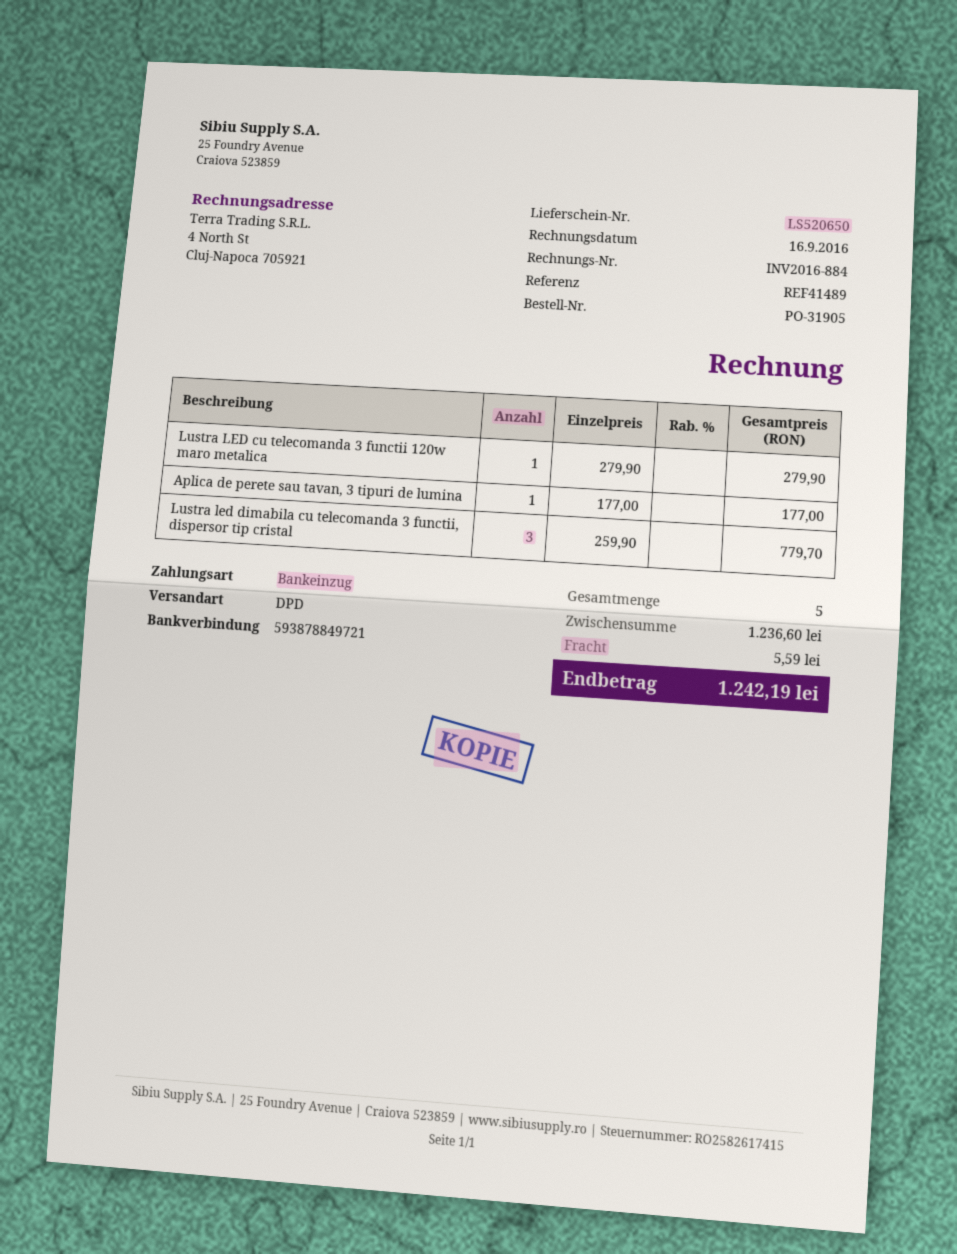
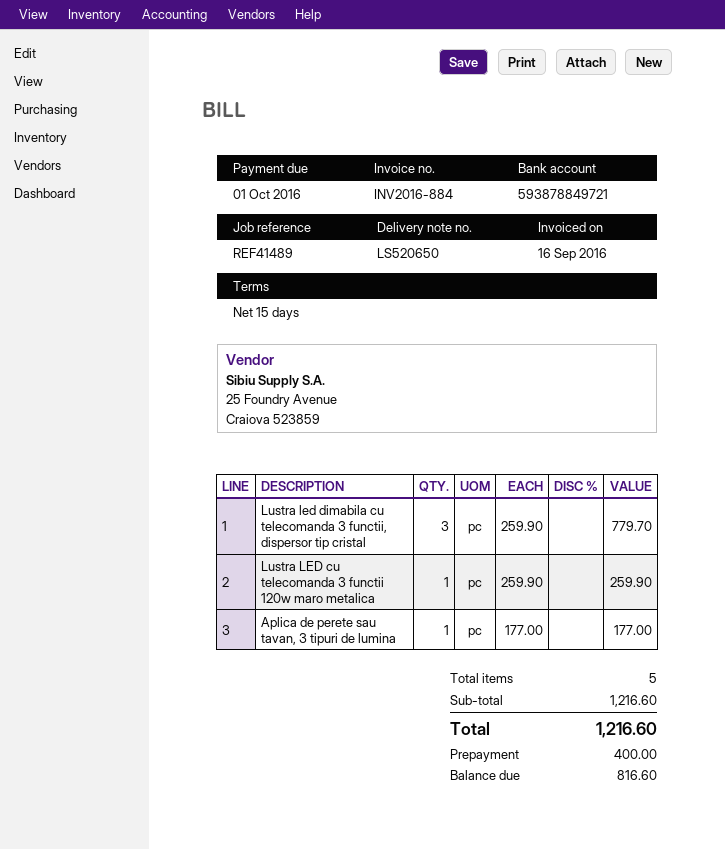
Lustra LED cu telecomanda 3 functii 120w maro metalica: 1 x 279.90 = 279.90 -> 1 x 259.90 = 259.90
subtotal: 1236.60 -> 1216.60
shipping: 5.59 -> none
total: 1242.19 -> 1216.60

